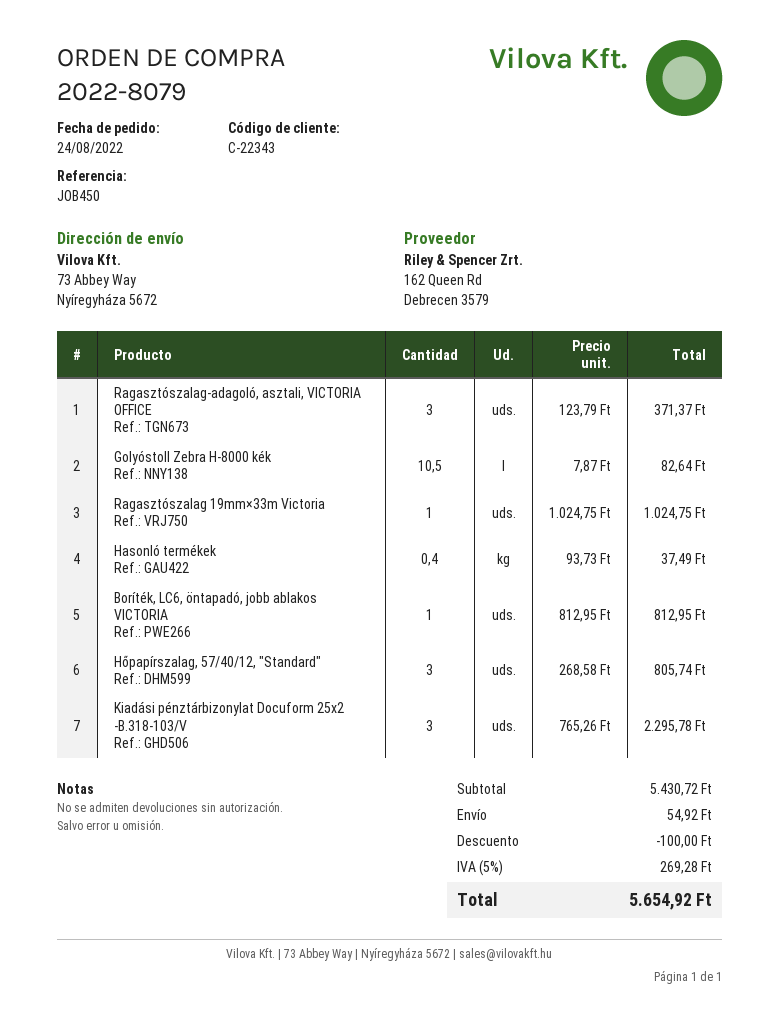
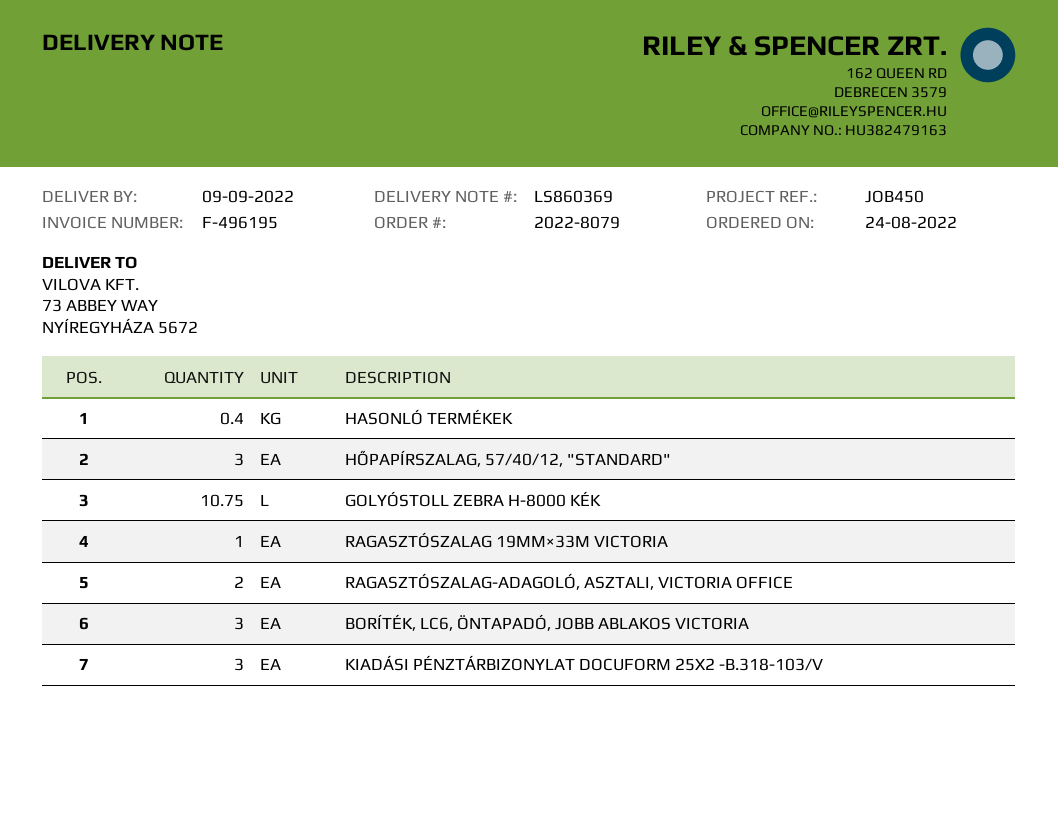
Ragasztószalag-adagoló, asztali, VICTORIA OFFICE: 3 -> 2
Golyóstoll Zebra H-8000 kék: 10.5 -> 10.75
Boríték, LC6, öntapadó, jobb ablakos VICTORIA: 1 -> 3

